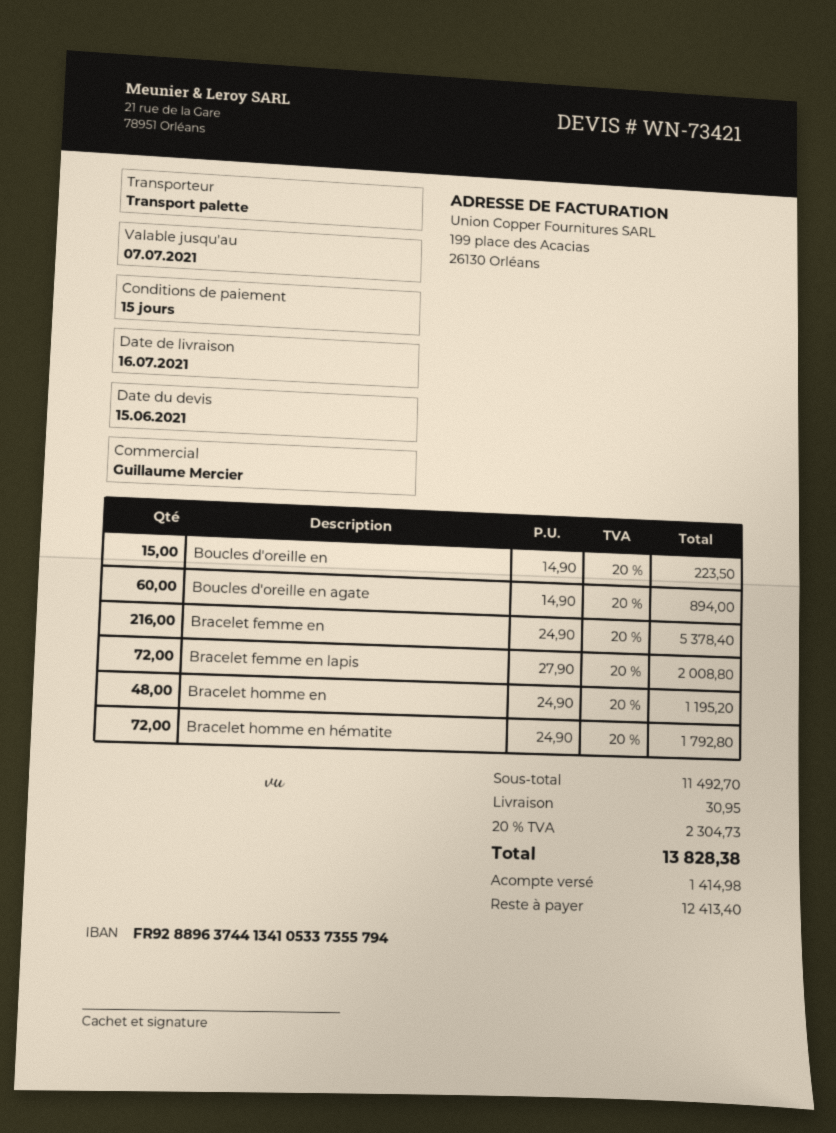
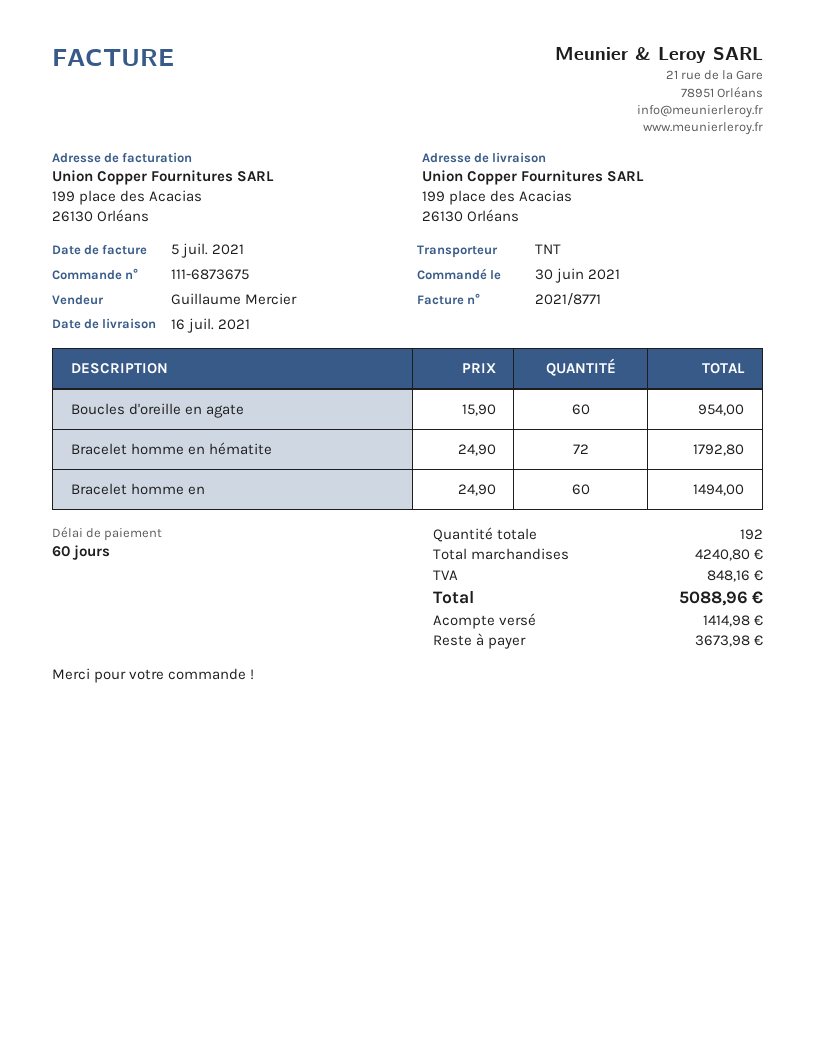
payment terms: 15 days -> 60 days
shipping method: pallet freight -> TNT
Boucles d'oreille en: 15 x 14.90 = 223.50 -> none
Boucles d'oreille en agate: 60 x 14.90 = 894.00 -> 60 x 15.90 = 954.00
Bracelet femme en: 216 x 24.90 = 5378.40 -> none
Bracelet femme en lapis: 72 x 27.90 = 2008.80 -> none
Bracelet homme en: 48 x 24.90 = 1195.20 -> 60 x 24.90 = 1494.00
subtotal: 11492.70 -> 4240.80
shipping: 30.95 -> none
tax: 2304.73 -> 848.16
total: 13828.38 -> 5088.96
balance: 12413.40 -> 3673.98

